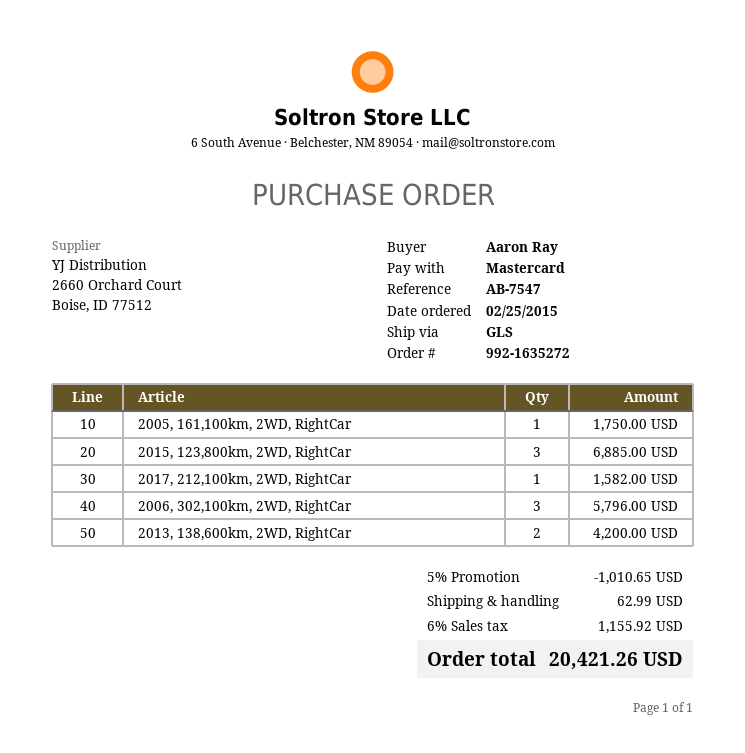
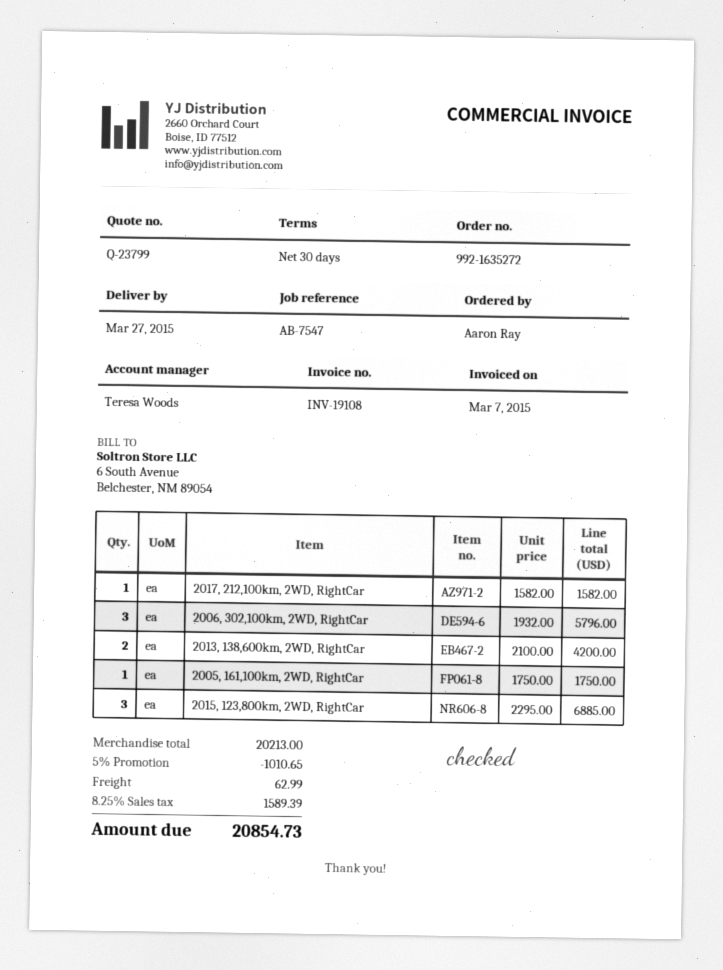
tax: 6% = 1155.92 -> 8.25% = 1589.39
total: 20421.26 -> 20854.73

